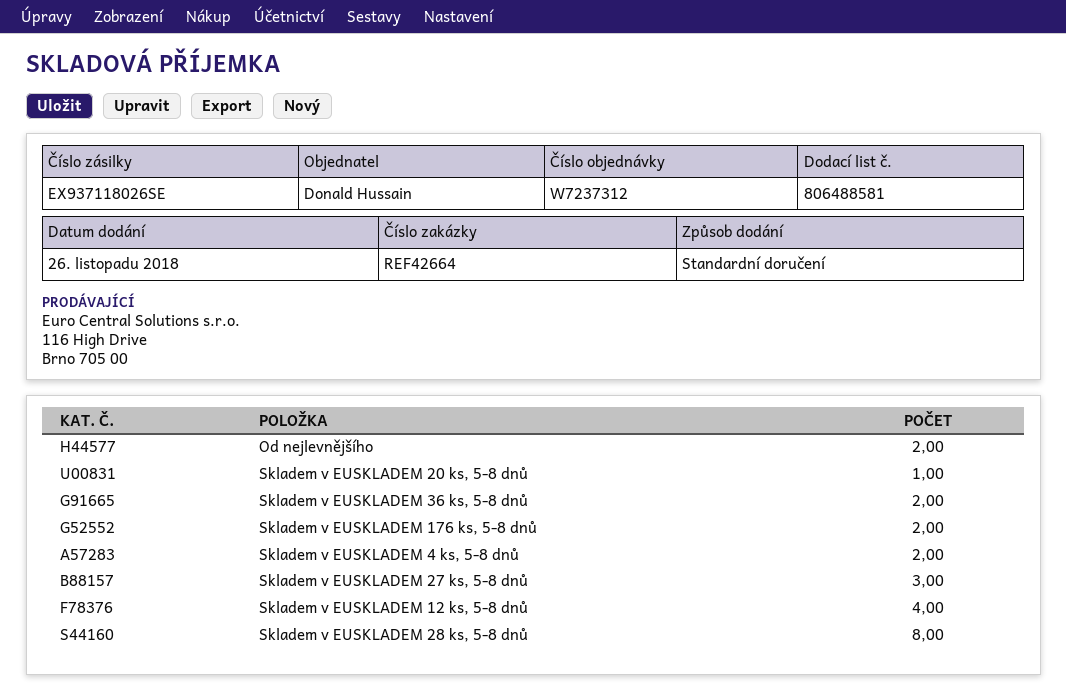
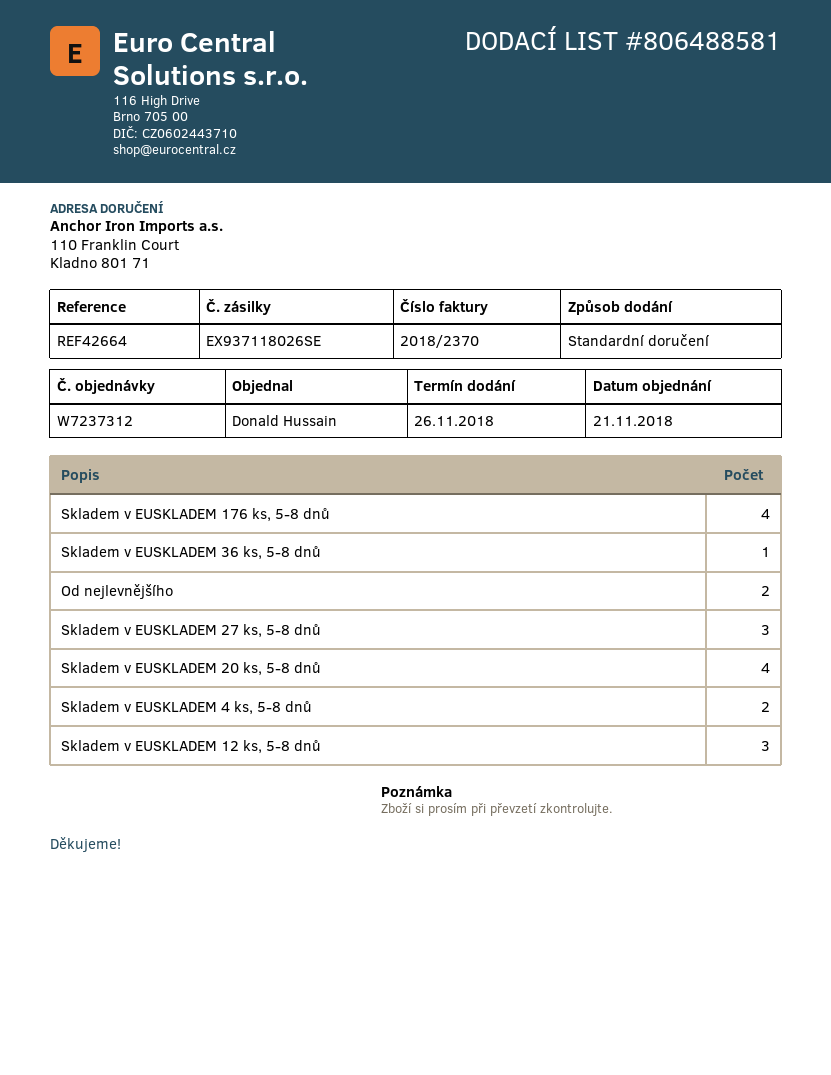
Skladem v EUSKLADEM 20 ks, 5-8 dnů: 1 -> 4
Skladem v EUSKLADEM 36 ks, 5-8 dnů: 2 -> 1
Skladem v EUSKLADEM 176 ks, 5-8 dnů: 2 -> 4
Skladem v EUSKLADEM 12 ks, 5-8 dnů: 4 -> 3
Skladem v EUSKLADEM 28 ks, 5-8 dnů: 8 -> none

